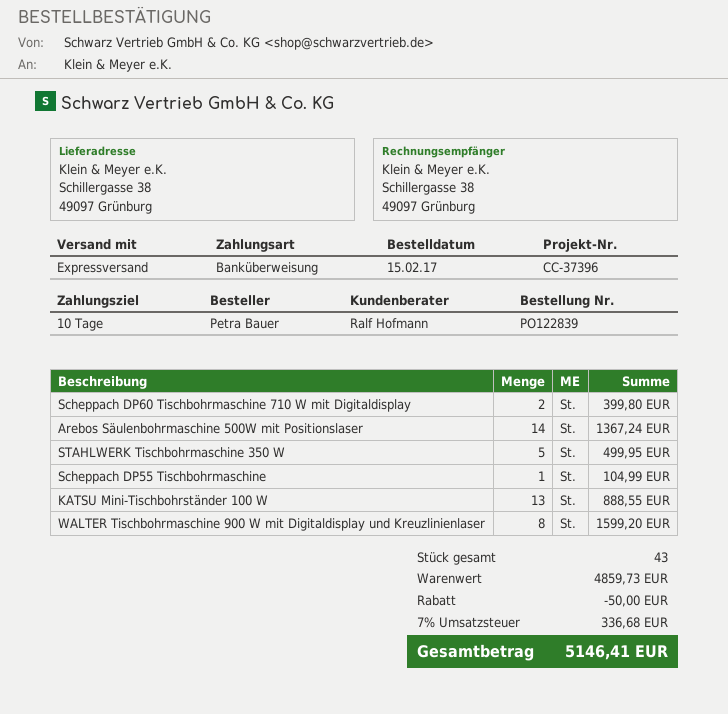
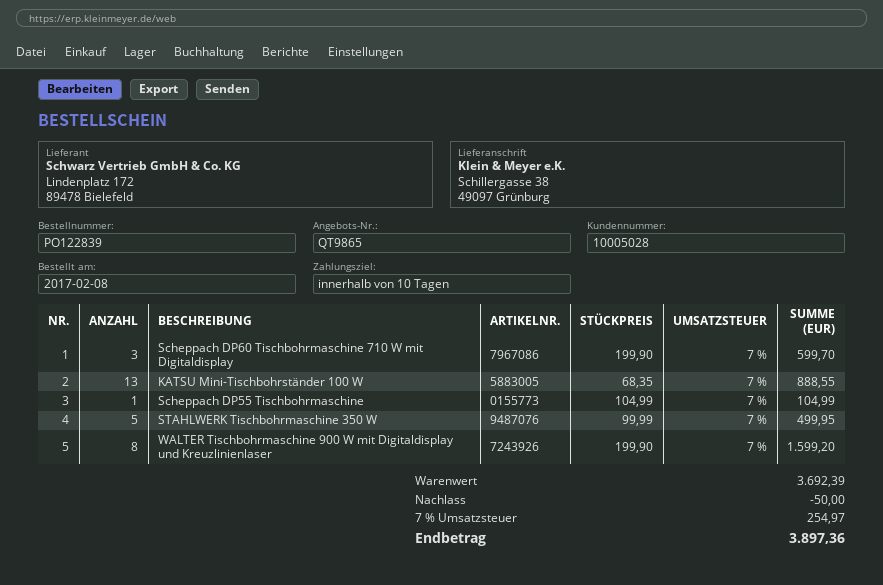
order date: 2017-02-15 -> 2017-02-08
Scheppach DP60 Tischbohrmaschine 710 W mit Digitaldisplay: 2 for 399.80 -> 3 for 599.70
Arebos Säulenbohrmaschine 500W mit Positionslaser: 14 for 1367.24 -> none
subtotal: 4859.73 -> 3692.39
tax: 7% = 336.68 -> 7% = 254.97
total: 5146.41 -> 3897.36

